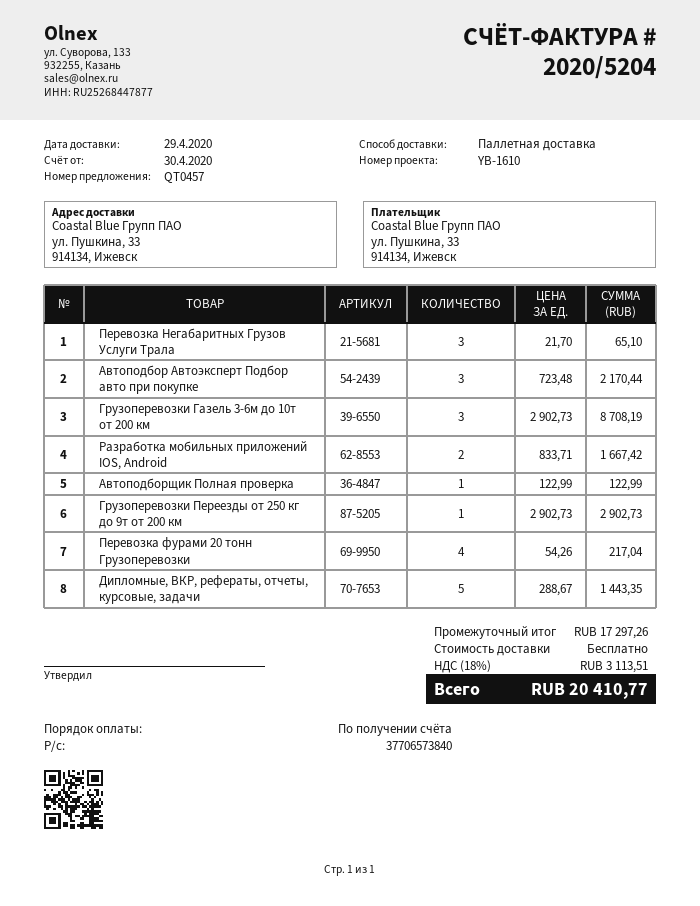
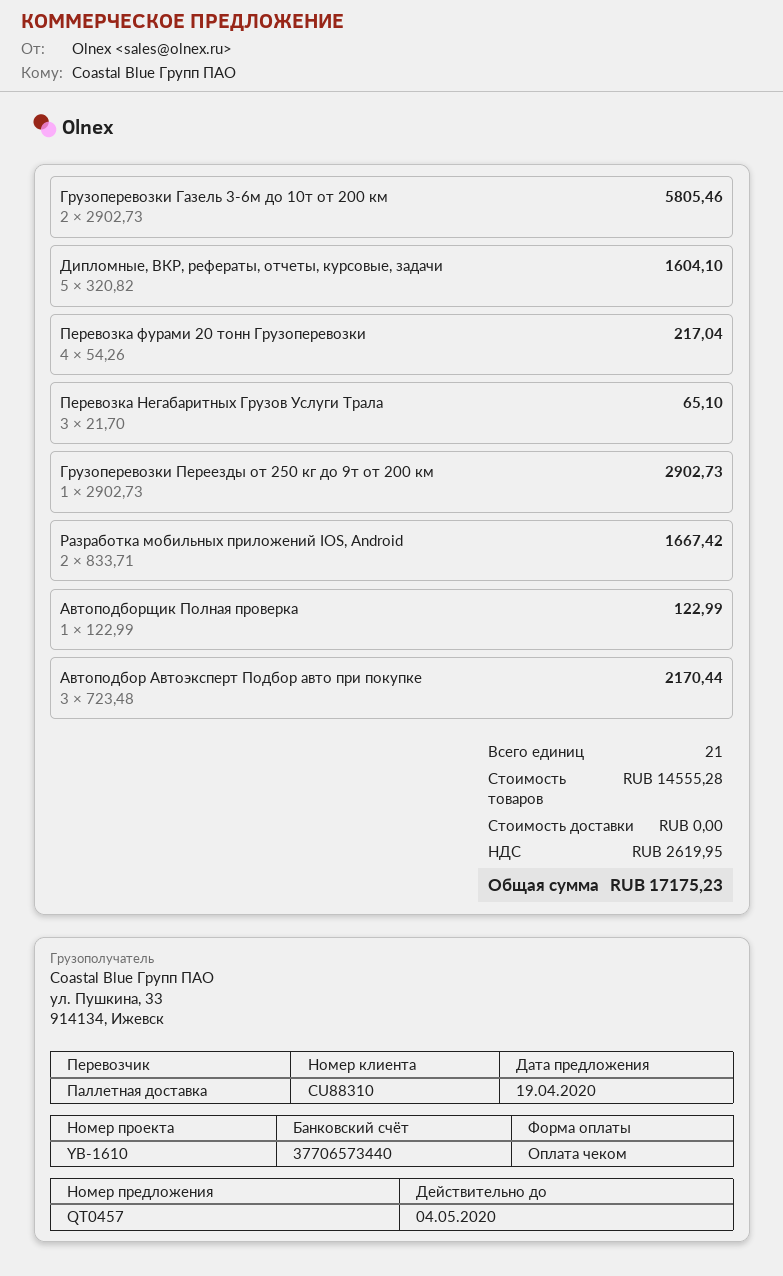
bank account: 37706573840 -> 37706573440
Грузоперевозки Газель 3-6м до 10т от 200 км: 3 x 2902.73 = 8708.19 -> 2 x 2902.73 = 5805.46
Дипломные, ВКР, рефераты, отчеты, курсовые, задачи: 5 x 288.67 = 1443.35 -> 5 x 320.82 = 1604.10
subtotal: 17297.26 -> 14555.28
tax: 3113.51 -> 2619.95
total: 20410.77 -> 17175.23

